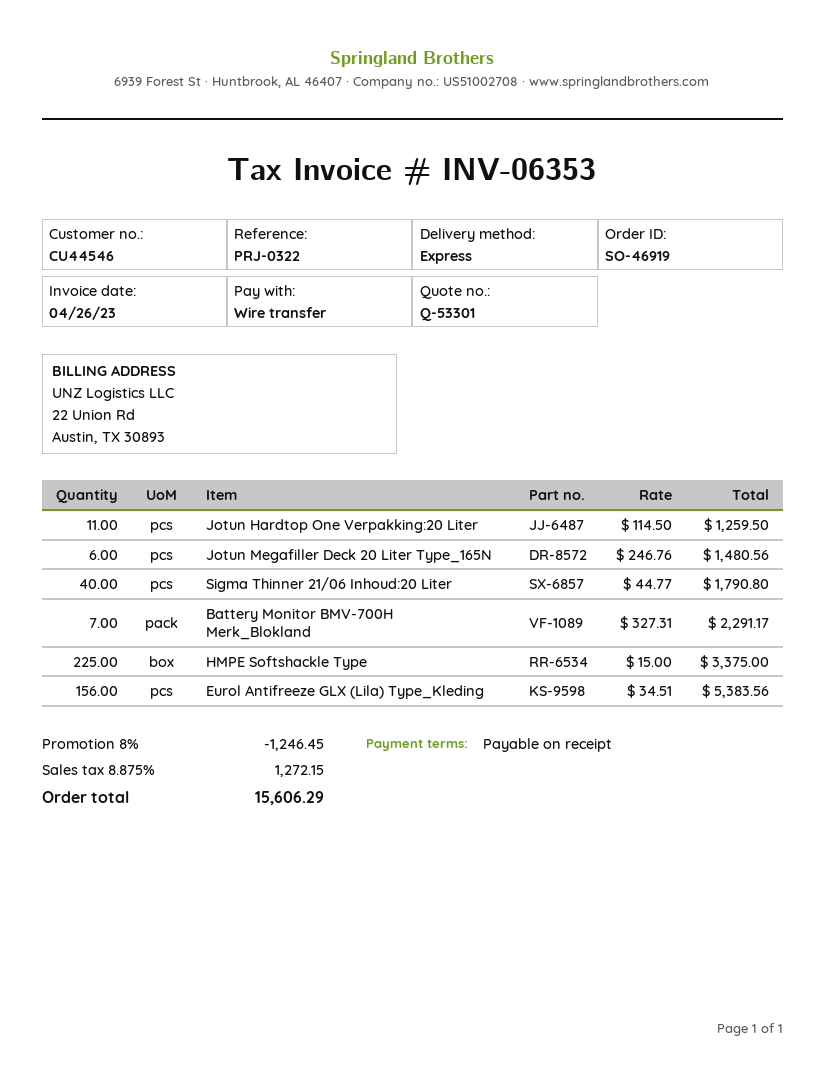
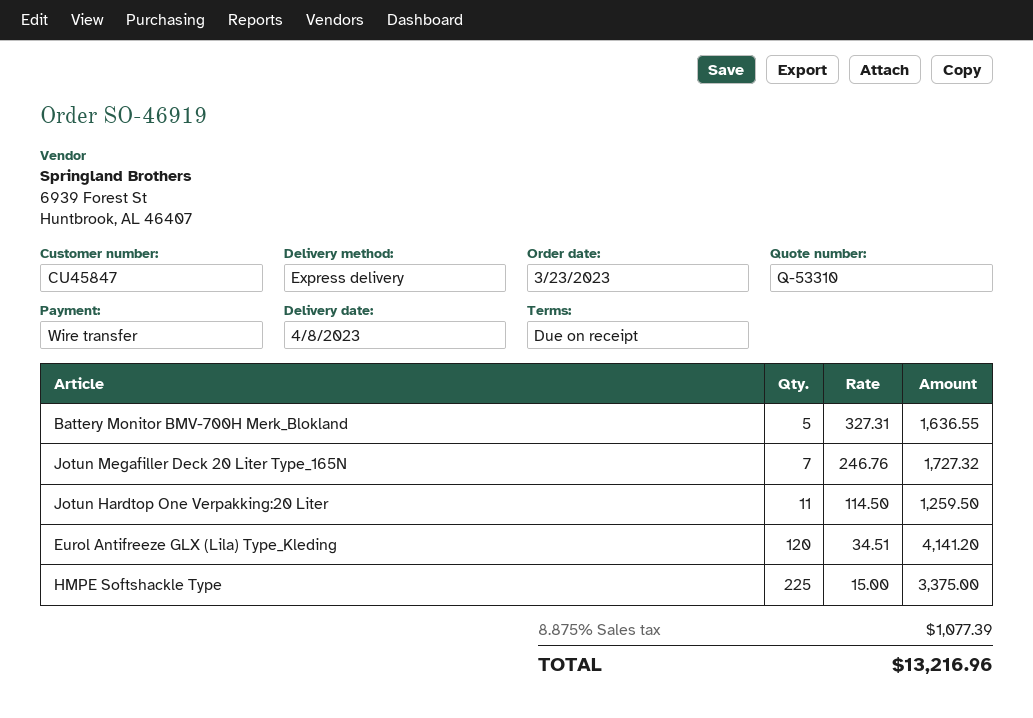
quote number: Q-53301 -> Q-53310
customer number: CU44546 -> CU45847
Jotun Megafiller Deck 20 Liter Type_165N: 6 x 246.76 = 1480.56 -> 7 x 246.76 = 1727.32
Sigma Thinner 21/06 Inhoud:20 Liter: 40 x 44.77 = 1790.80 -> none
Battery Monitor BMV-700H Merk_Blokland: 7 x 327.31 = 2291.17 -> 5 x 327.31 = 1636.55
Eurol Antifreeze GLX (Lila) Type_Kleding: 156 x 34.51 = 5383.56 -> 120 x 34.51 = 4141.20
discount: 8% = 1246.45 -> none
tax: 8.875% = 1272.15 -> 8.875% = 1077.39
total: 15606.29 -> 13216.96

